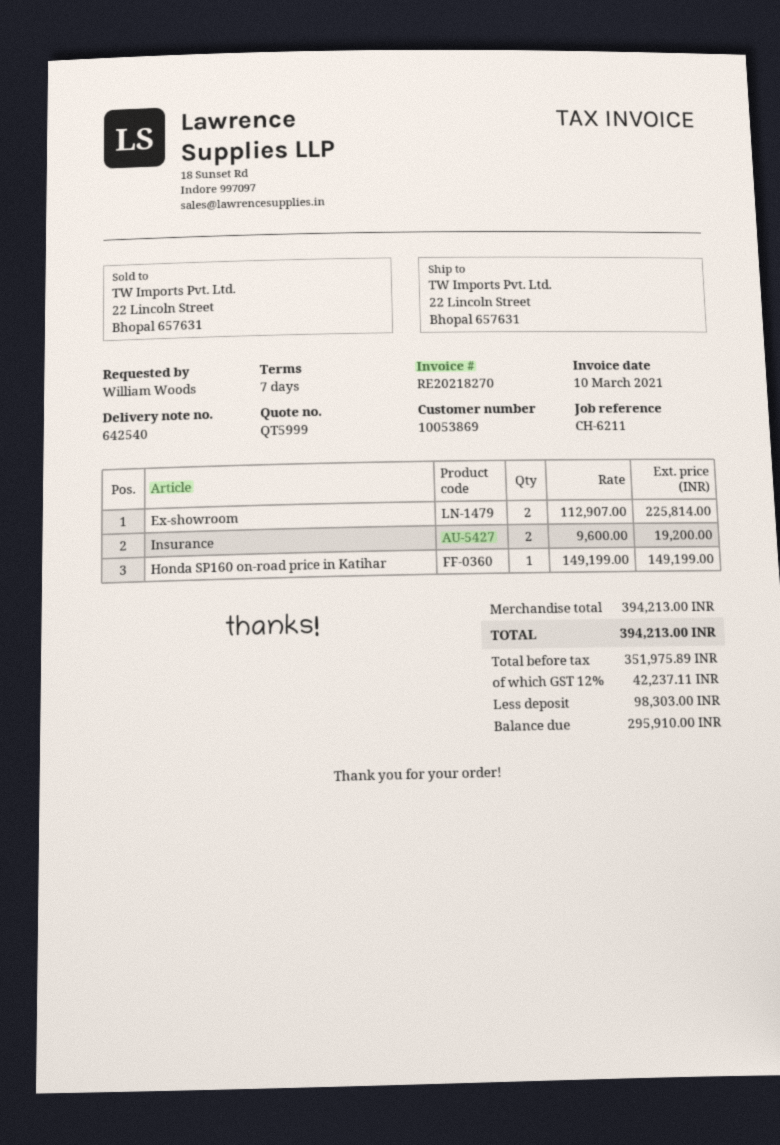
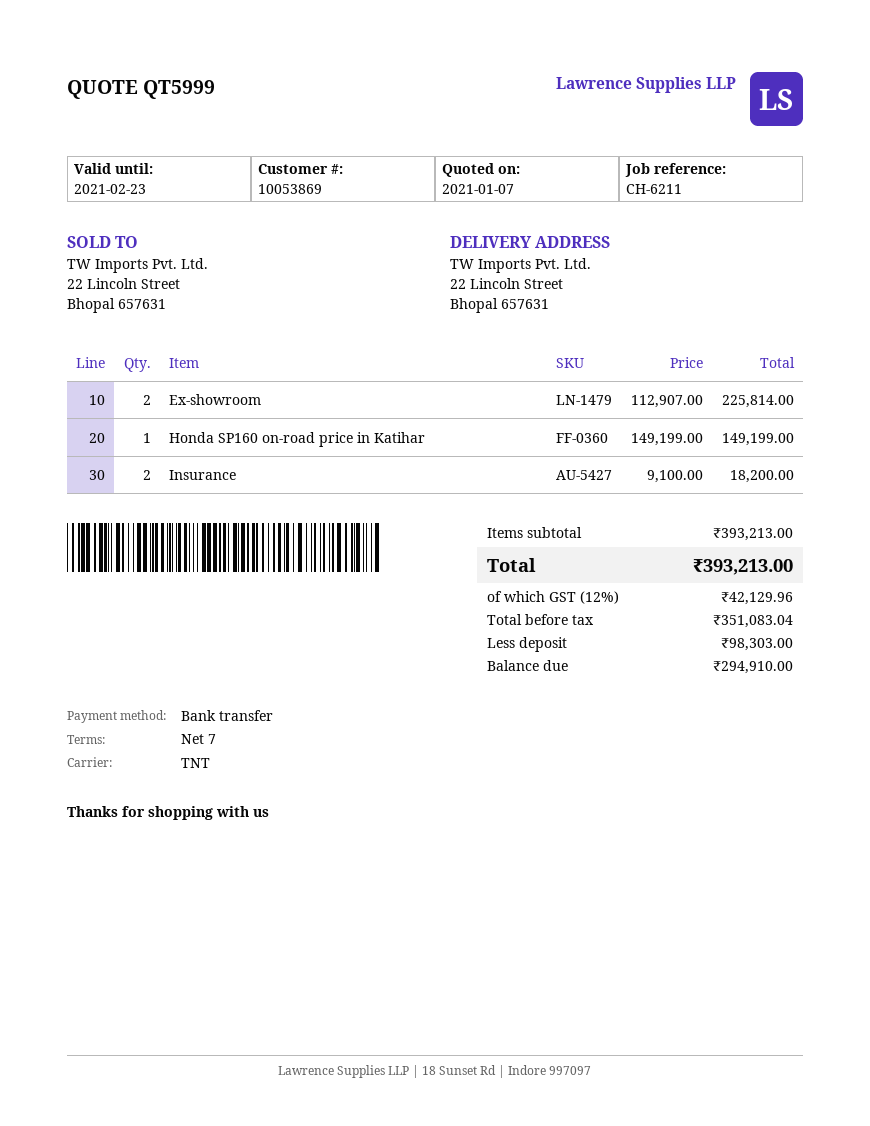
Insurance: 2 x 9600.00 = 19200.00 -> 2 x 9100.00 = 18200.00
subtotal: 394213.00 -> 393213.00
net: 351975.89 -> 351083.04
tax: 12% = 42237.11 -> 12% = 42129.96
total: 394213.00 -> 393213.00
balance: 295910.00 -> 294910.00

